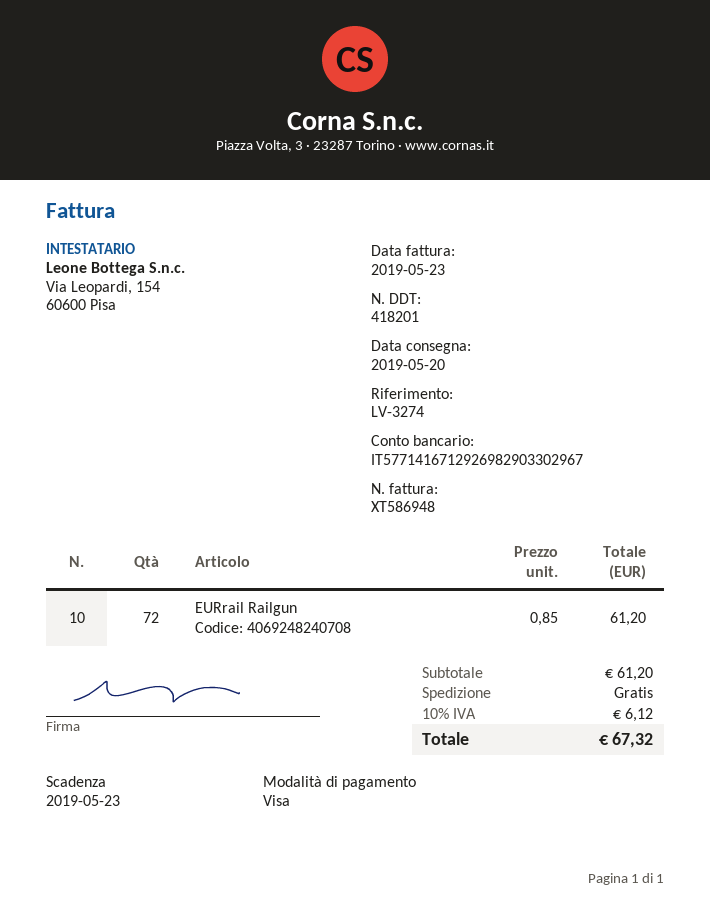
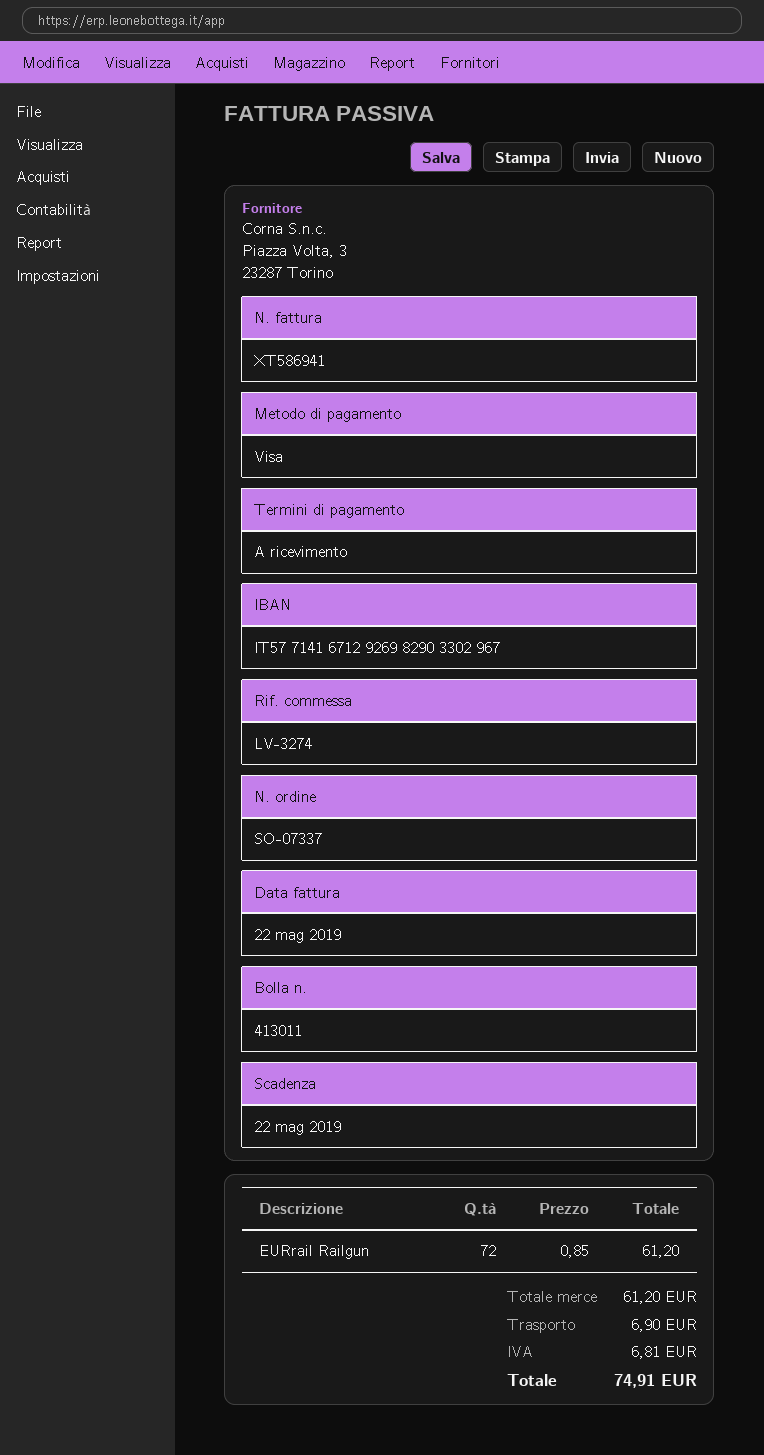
delivery note number: 418201 -> 413011
invoice number: XT586948 -> XT586941
invoice date: 2019-05-23 -> 2019-05-22
due date: 2019-05-23 -> 2019-05-22
shipping: 0.00 -> 6.90
tax: 6.12 -> 6.81
total: 67.32 -> 74.91

